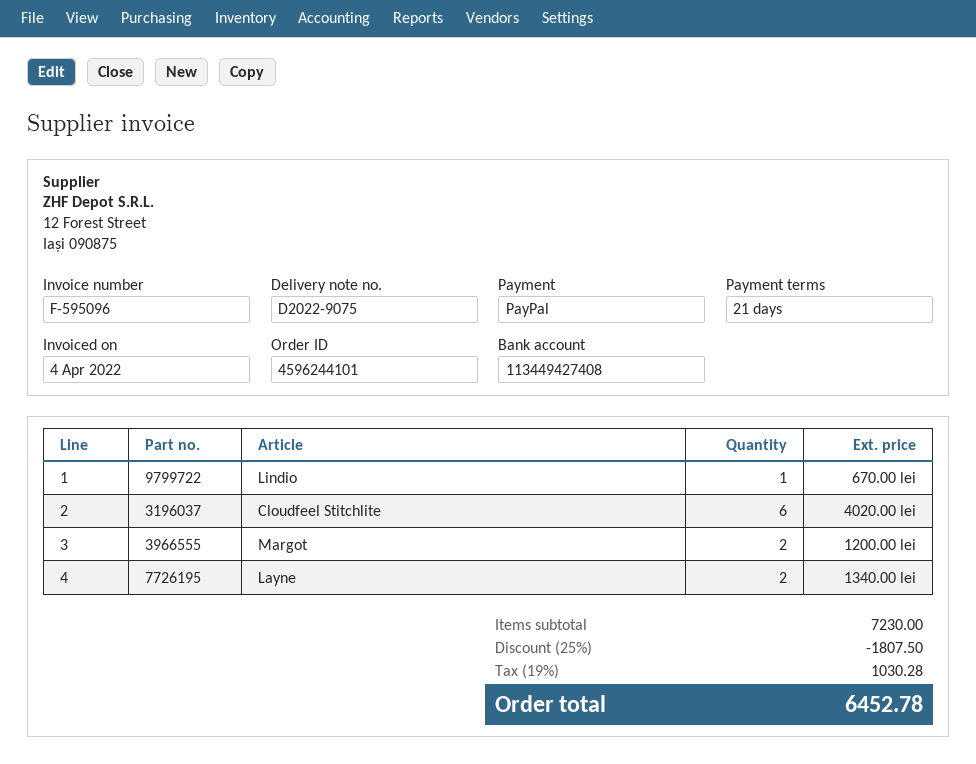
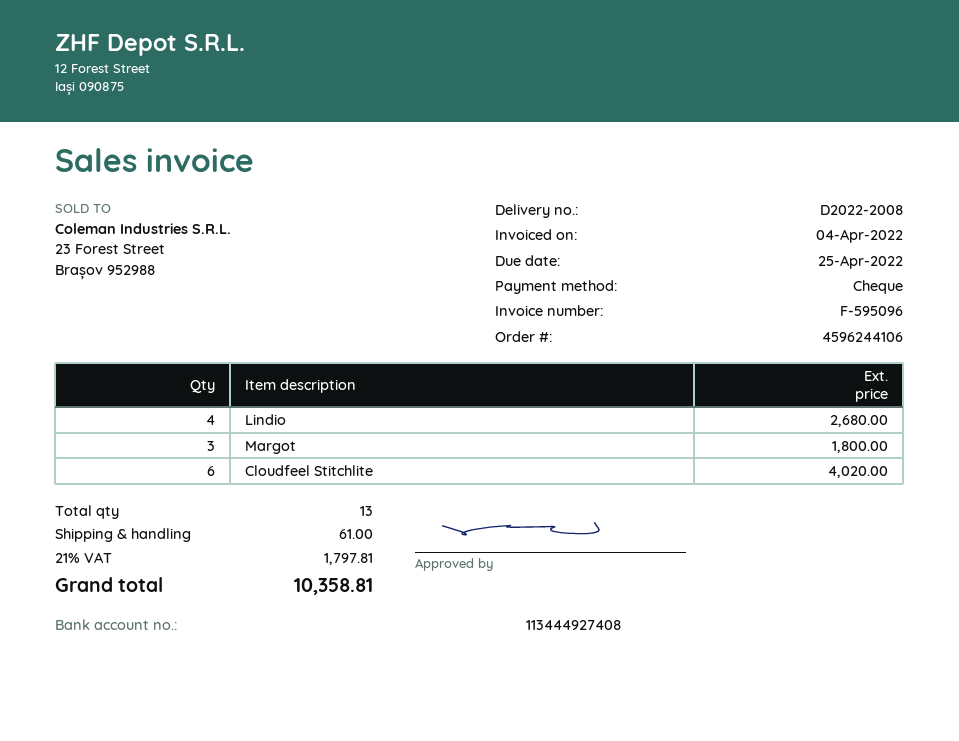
order number: 4596244101 -> 4596244106
delivery note number: D2022-9075 -> D2022-2008
payment method: PayPal -> cheque
bank account: 113449427408 -> 113444927408
Lindio: 1 for 670.00 -> 4 for 2680.00
Margot: 2 for 1200.00 -> 3 for 1800.00
Layne: 2 for 1340.00 -> none
discount: 25% = 1807.50 -> none
shipping: none -> 61.00
tax: 19% = 1030.28 -> 21% = 1797.81
total: 6452.78 -> 10358.81

